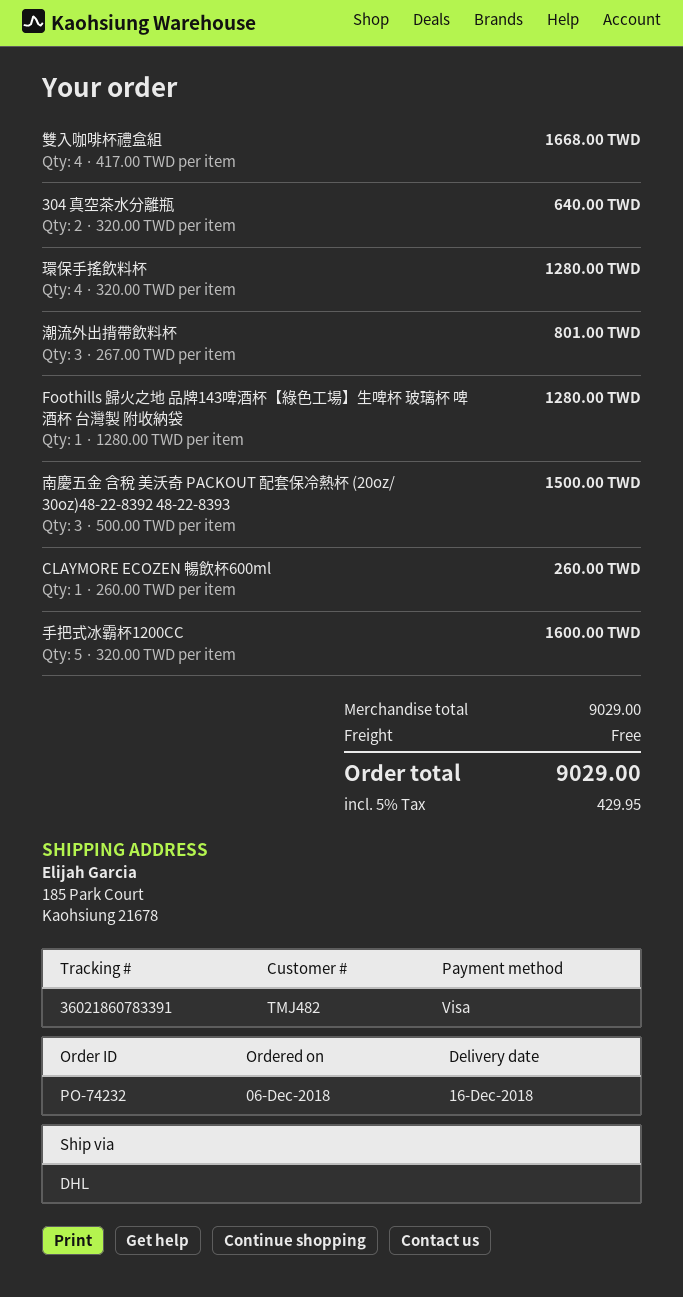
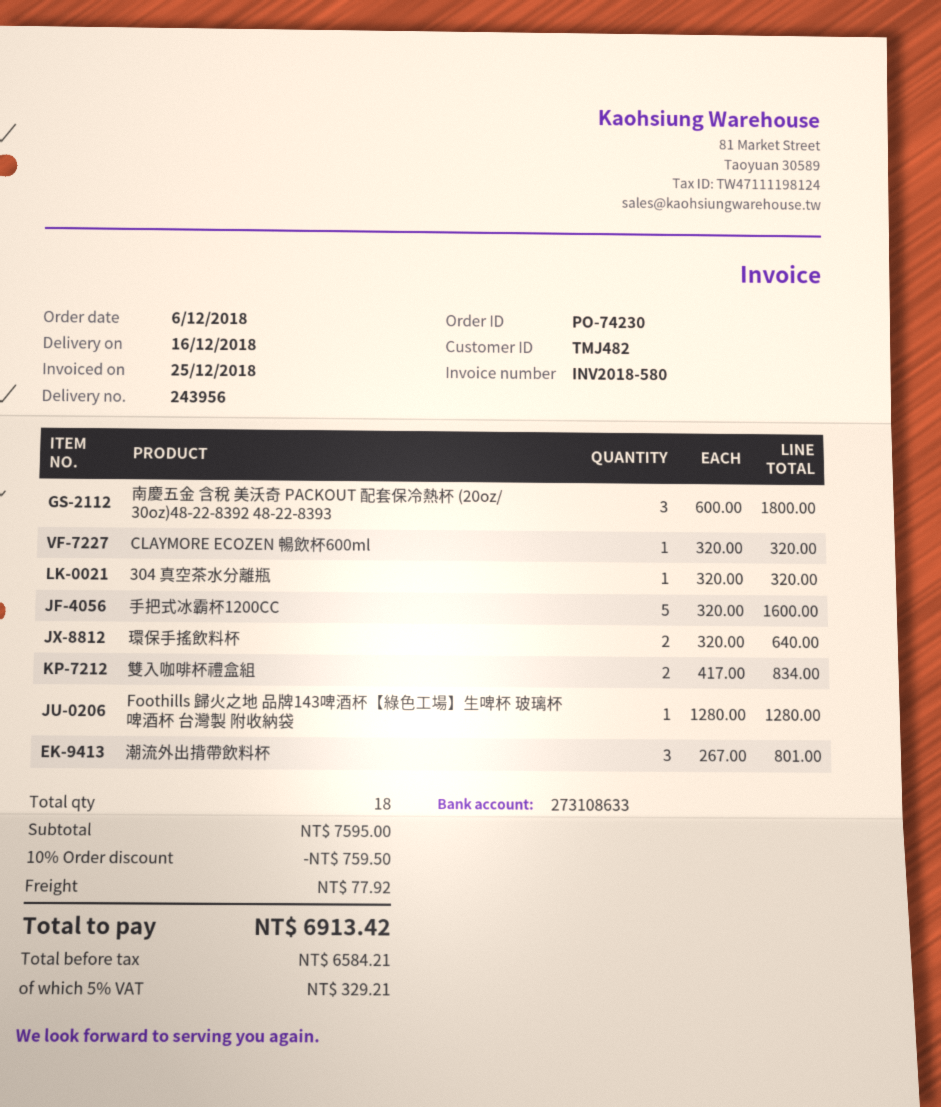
order number: PO-74232 -> PO-74230
雙入咖啡杯禮盒組: 4 x 417.00 = 1668.00 -> 2 x 417.00 = 834.00
304 真空茶水分離瓶: 2 x 320.00 = 640.00 -> 1 x 320.00 = 320.00
環保手搖飲料杯: 4 x 320.00 = 1280.00 -> 2 x 320.00 = 640.00
南慶五金 含稅 美沃奇 PACKOUT 配套保冷熱杯 (20oz/ 30oz)48-22-8392 48-22-8393: 3 x 500.00 = 1500.00 -> 3 x 600.00 = 1800.00
CLAYMORE ECOZEN 暢飲杯600ml: 1 x 260.00 = 260.00 -> 1 x 320.00 = 320.00
subtotal: 9029.00 -> 7595.00
discount: none -> 10% = 759.50
shipping: 0.00 -> 77.92
tax: 5% = 429.95 -> 5% = 329.21
total: 9029.00 -> 6913.42

